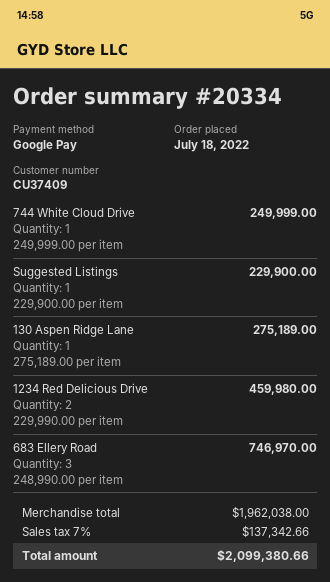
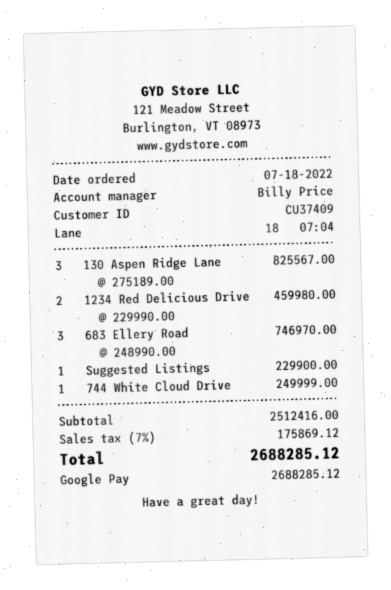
130 Aspen Ridge Lane: 1 x 275189.00 = 275189.00 -> 3 x 275189.00 = 825567.00
subtotal: 1962038.00 -> 2512416.00
tax: 7% = 137342.66 -> 7% = 175869.12
total: 2099380.66 -> 2688285.12

